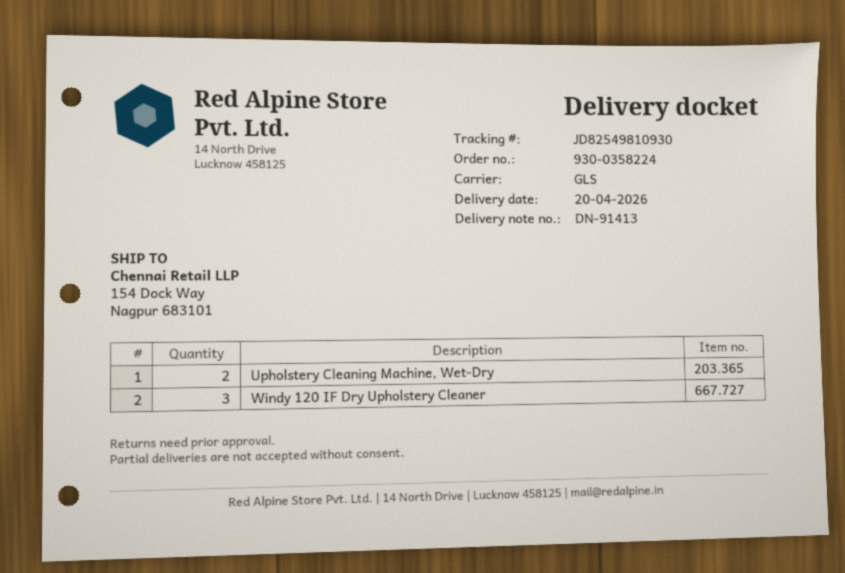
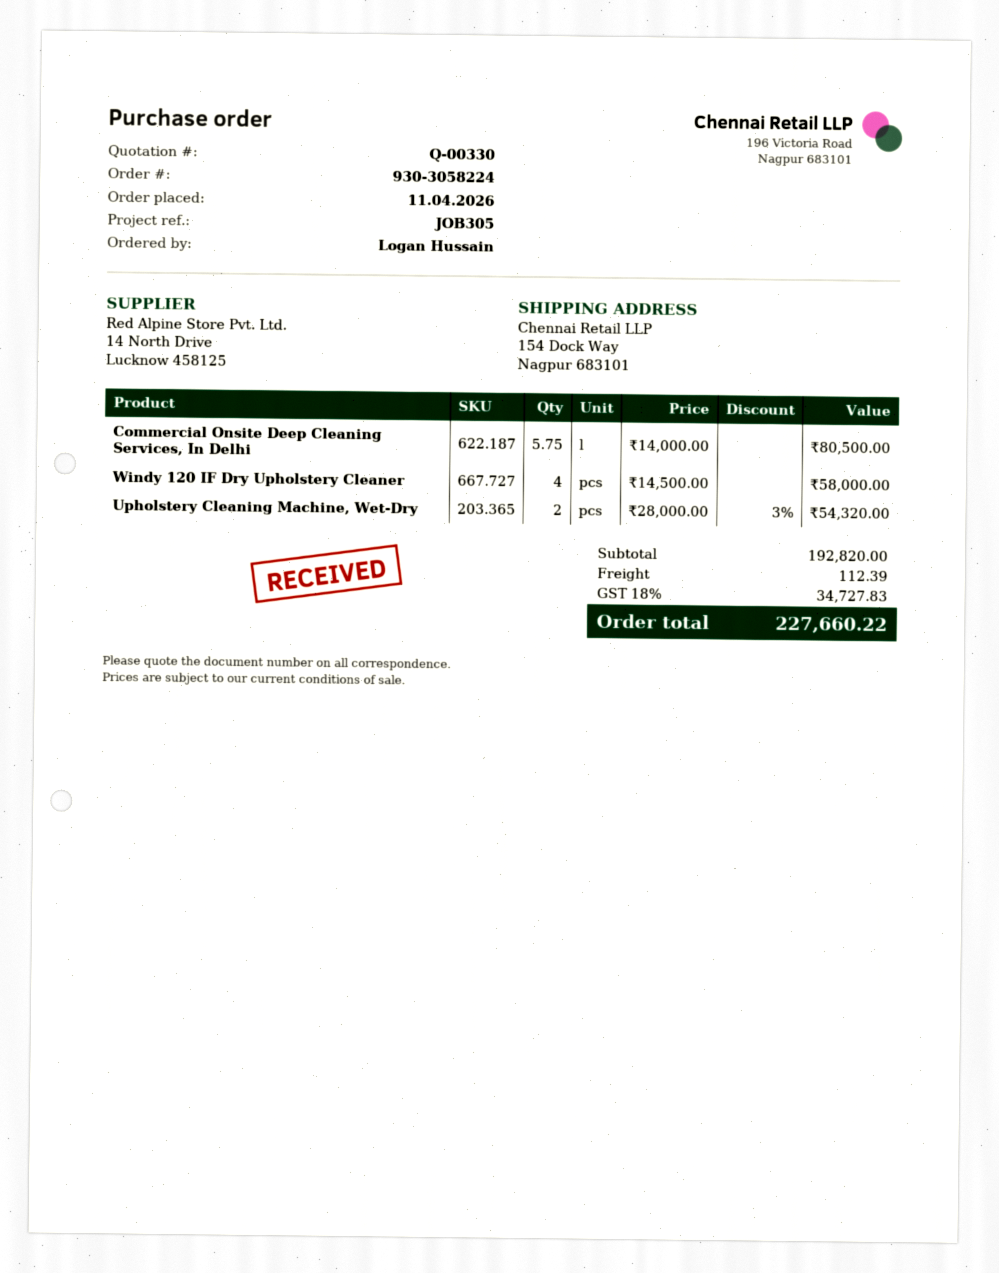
order number: 930-0358224 -> 930-3058224
Windy 120 IF Dry Upholstery Cleaner: 3 -> 4
Commercial Onsite Deep Cleaning Services, In Delhi: none -> 5.75

